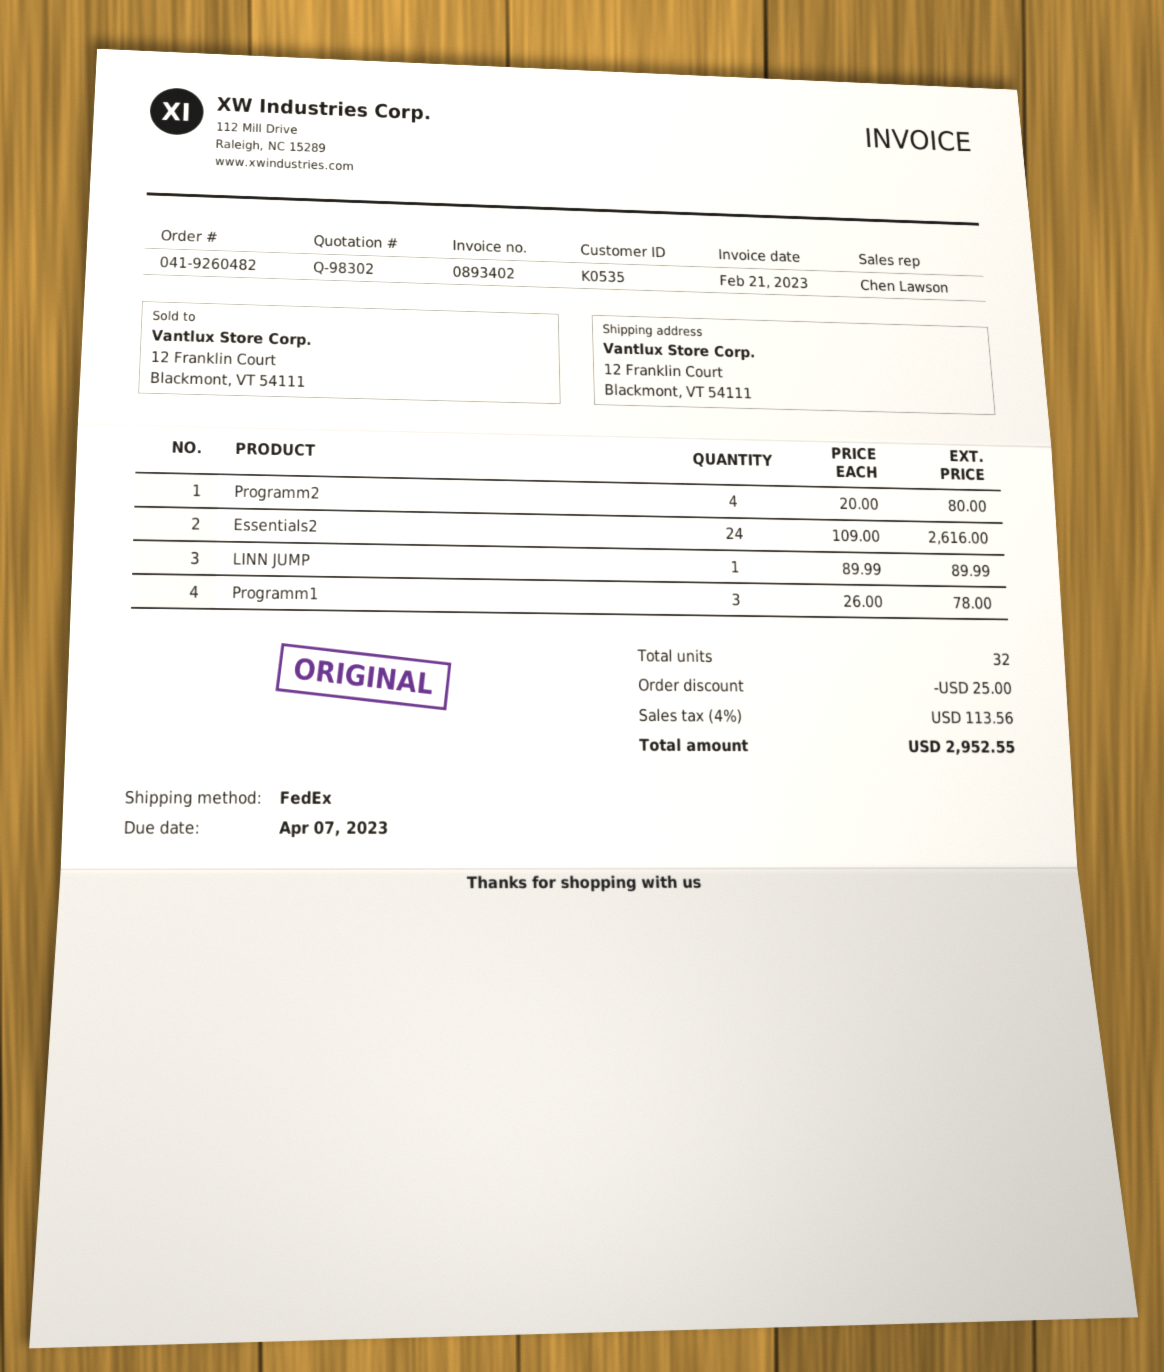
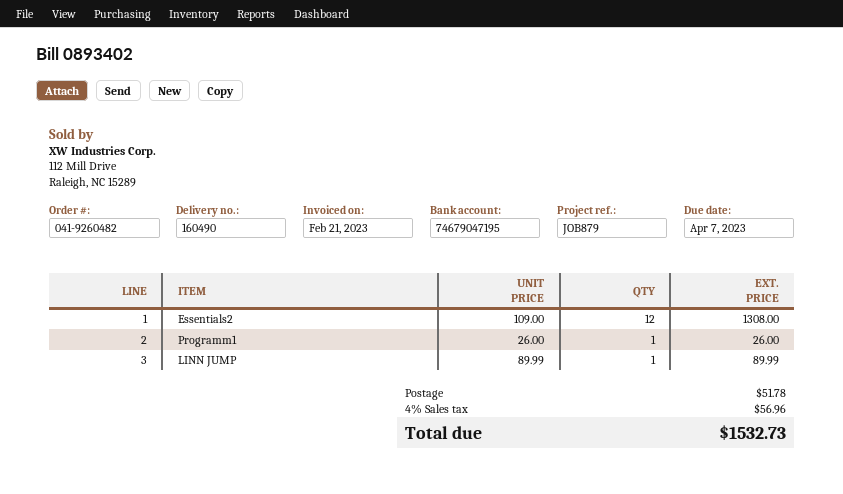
Programm2: 4 x 20.00 = 80.00 -> none
Essentials2: 24 x 109.00 = 2616.00 -> 12 x 109.00 = 1308.00
Programm1: 3 x 26.00 = 78.00 -> 1 x 26.00 = 26.00
discount: 25.00 -> none
shipping: none -> 51.78
tax: 4% = 113.56 -> 4% = 56.96
total: 2952.55 -> 1532.73

